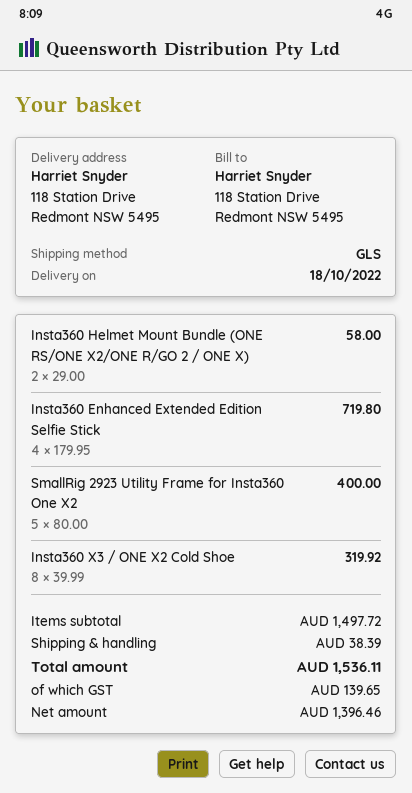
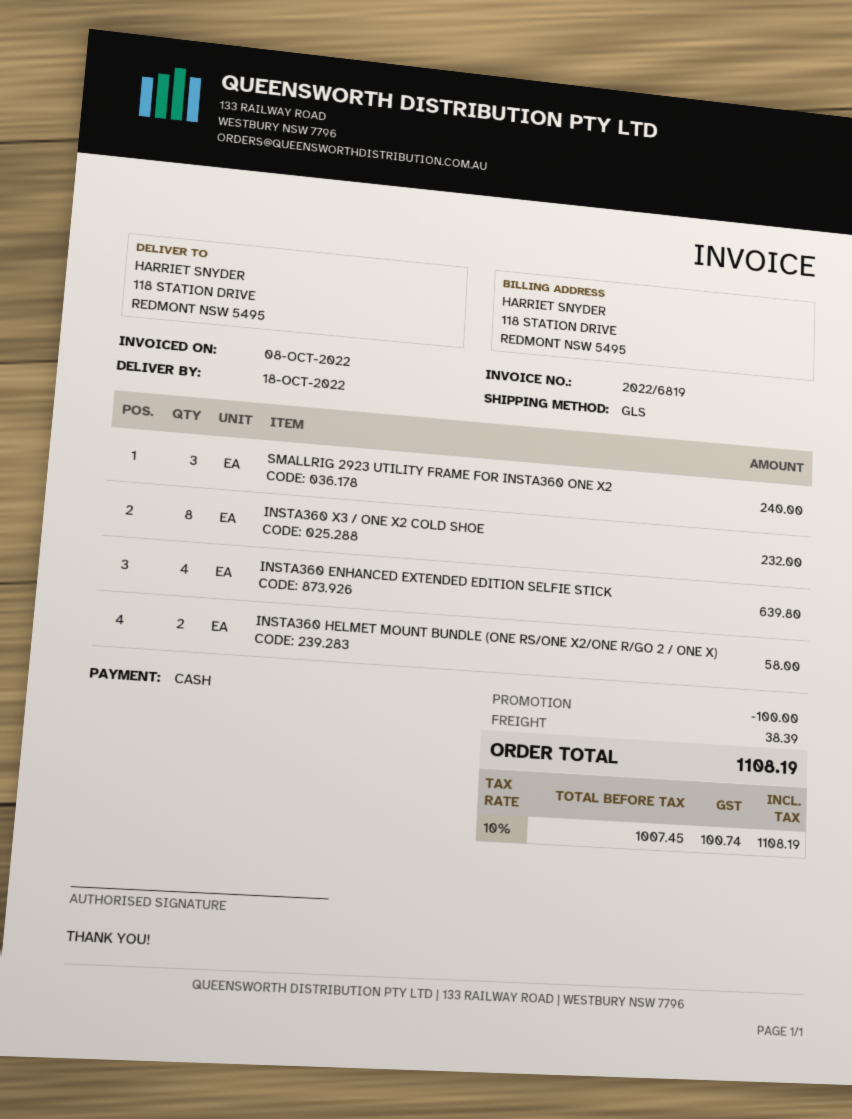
Insta360 Enhanced Extended Edition Selfie Stick: 4 for 719.80 -> 4 for 639.80
SmallRig 2923 Utility Frame for Insta360 One X2: 5 for 400.00 -> 3 for 240.00
Insta360 X3 / ONE X2 Cold Shoe: 8 for 319.92 -> 8 for 232.00
discount: none -> 100.00
net: 1396.46 -> 1007.45
tax: 139.65 -> 100.74
total: 1536.11 -> 1108.19

